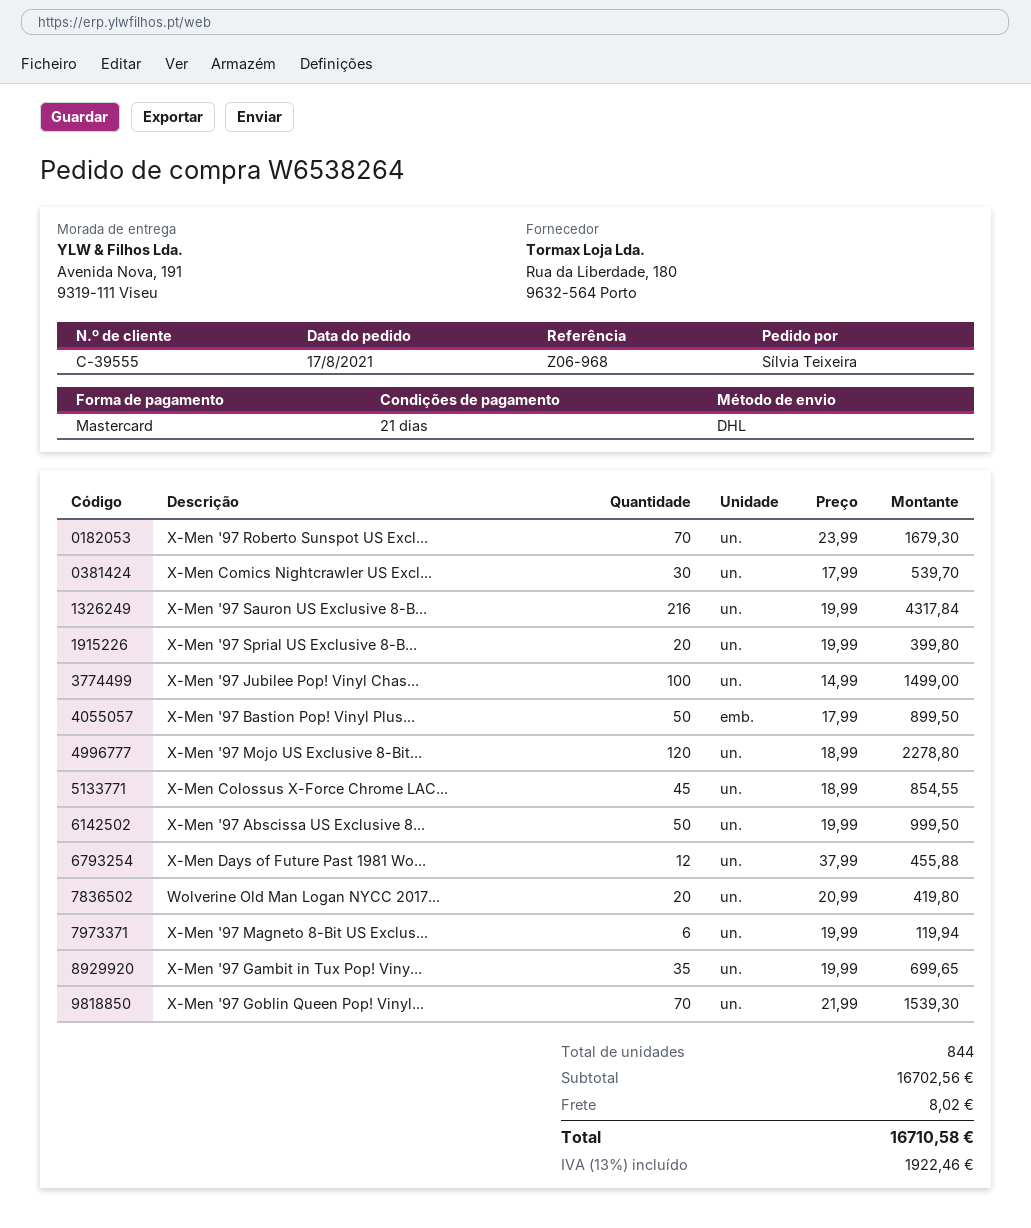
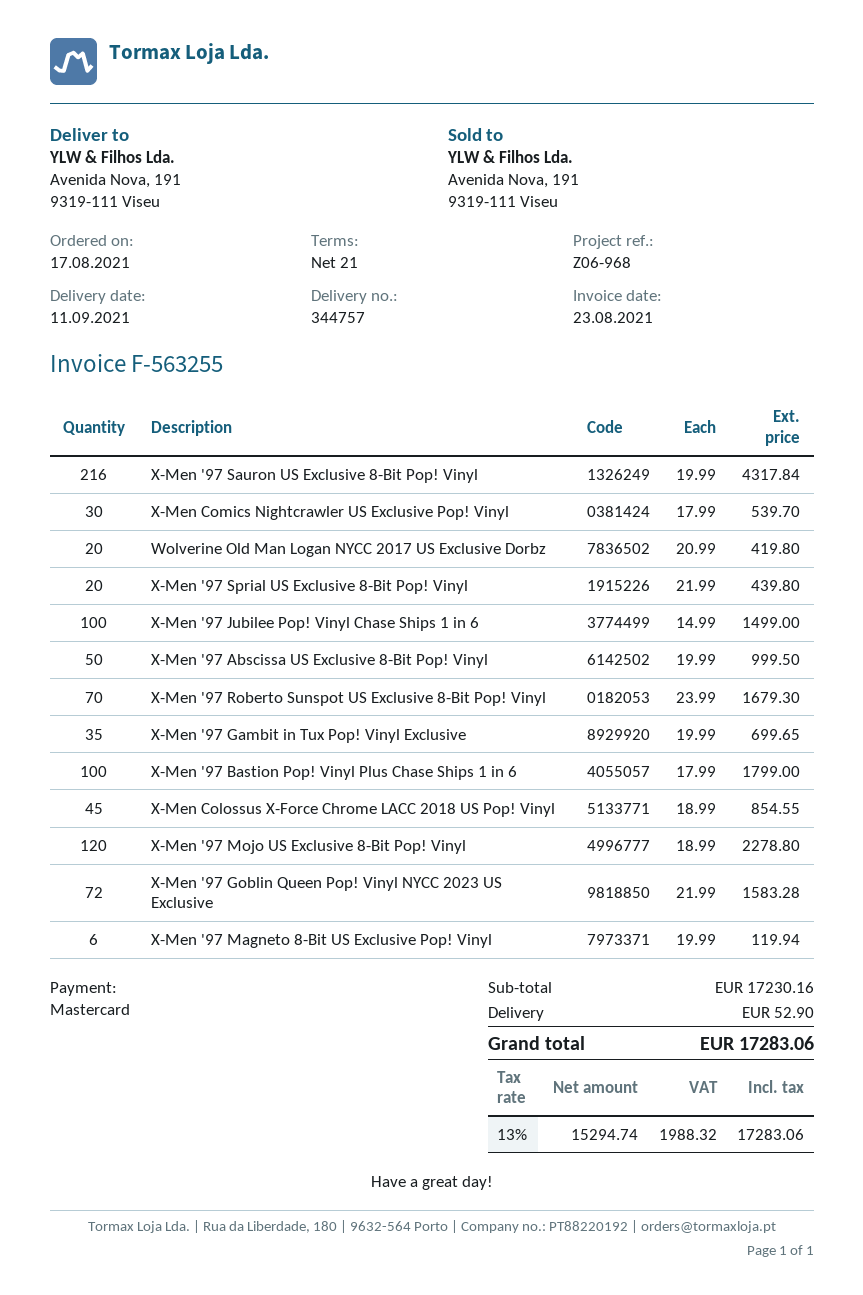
X-Men '97 Sprial US Exclusive 8-B...: 20 x 19.99 = 399.80 -> 20 x 21.99 = 439.80
X-Men '97 Bastion Pop! Vinyl Plus...: 50 x 17.99 = 899.50 -> 100 x 17.99 = 1799.00
X-Men Days of Future Past 1981 Wo...: 12 x 37.99 = 455.88 -> none
X-Men '97 Goblin Queen Pop! Vinyl...: 70 x 21.99 = 1539.30 -> 72 x 21.99 = 1583.28
subtotal: 16702.56 -> 17230.16
shipping: 8.02 -> 52.90
tax: 13% = 1922.46 -> 13% = 1988.32
total: 16710.58 -> 17283.06

